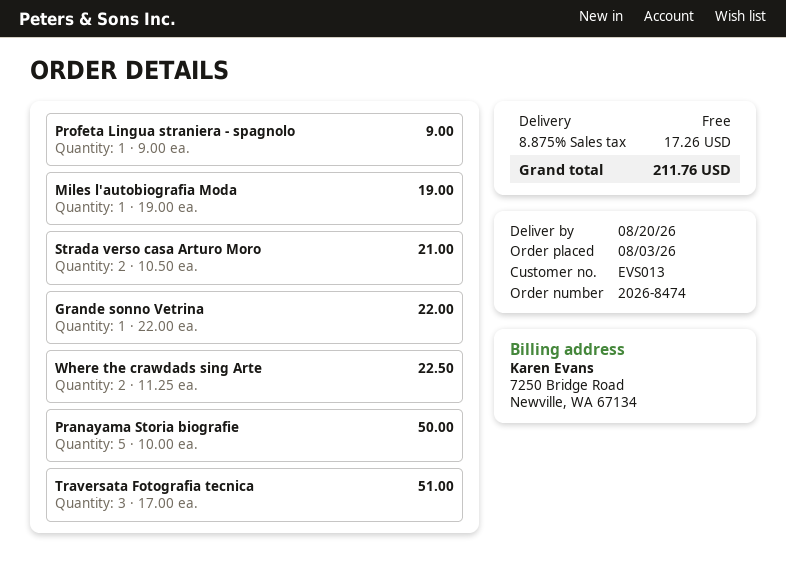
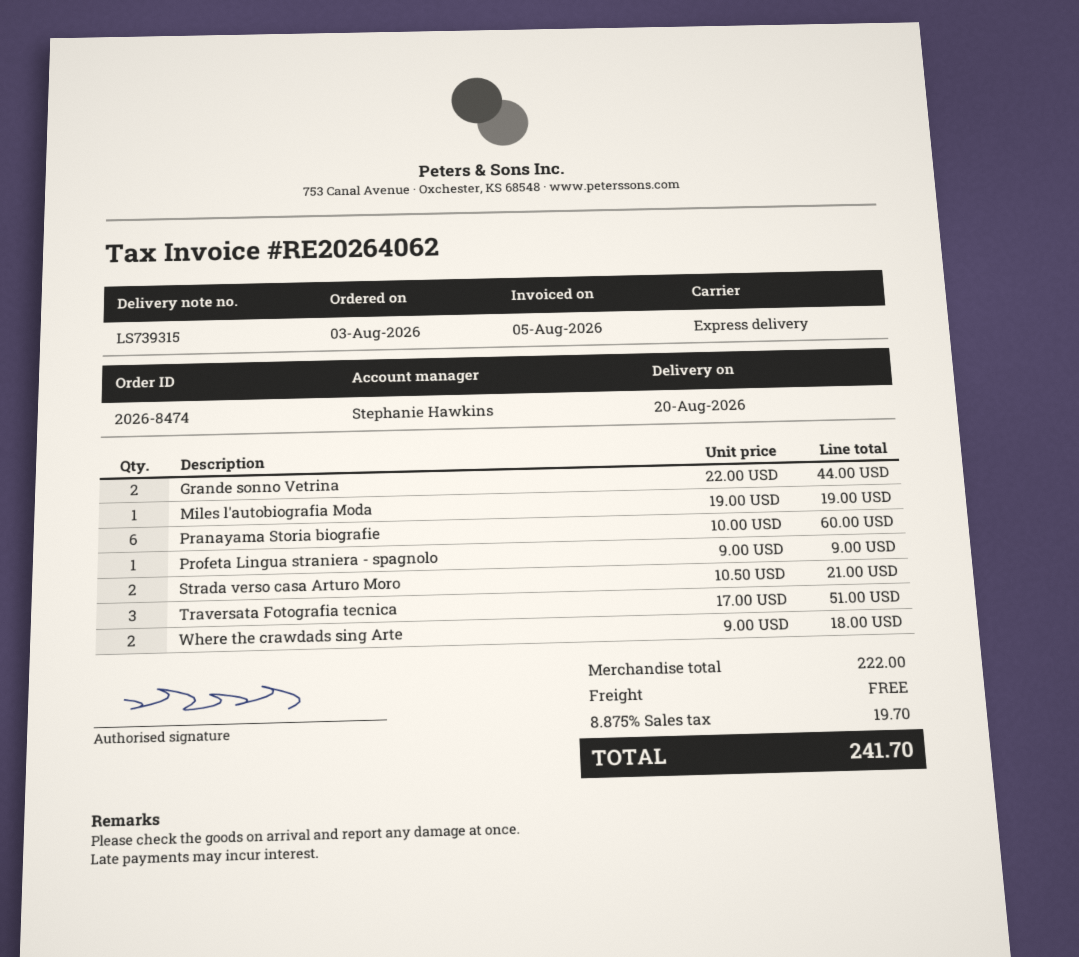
Grande sonno Vetrina: 1 x 22.00 = 22.00 -> 2 x 22.00 = 44.00
Where the crawdads sing Arte: 2 x 11.25 = 22.50 -> 2 x 9.00 = 18.00
Pranayama Storia biografie: 5 x 10.00 = 50.00 -> 6 x 10.00 = 60.00
tax: 8.875% = 17.26 -> 8.875% = 19.70
total: 211.76 -> 241.70

